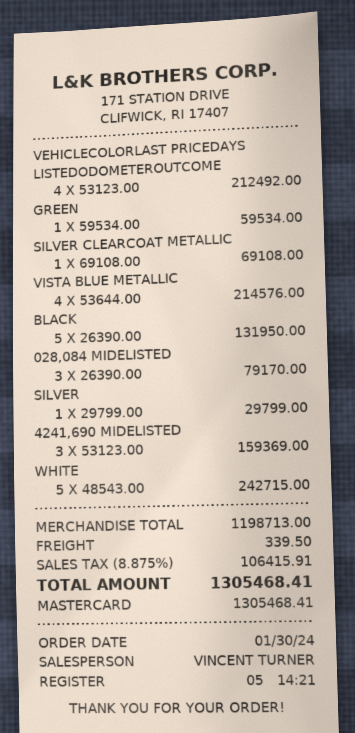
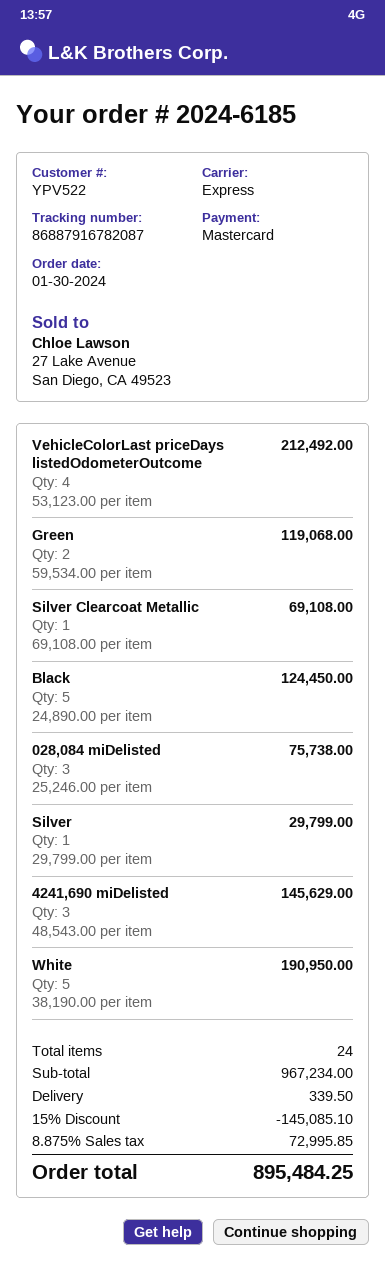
GREEN: 1 x 59534.00 = 59534.00 -> 2 x 59534.00 = 119068.00
VISTA BLUE METALLIC: 4 x 53644.00 = 214576.00 -> none
BLACK: 5 x 26390.00 = 131950.00 -> 5 x 24890.00 = 124450.00
028,084 MIDELISTED: 3 x 26390.00 = 79170.00 -> 3 x 25246.00 = 75738.00
4241,690 MIDELISTED: 3 x 53123.00 = 159369.00 -> 3 x 48543.00 = 145629.00
WHITE: 5 x 48543.00 = 242715.00 -> 5 x 38190.00 = 190950.00
subtotal: 1198713.00 -> 967234.00
discount: none -> 15% = 145085.10
tax: 8.875% = 106415.91 -> 8.875% = 72995.85
total: 1305468.41 -> 895484.25

